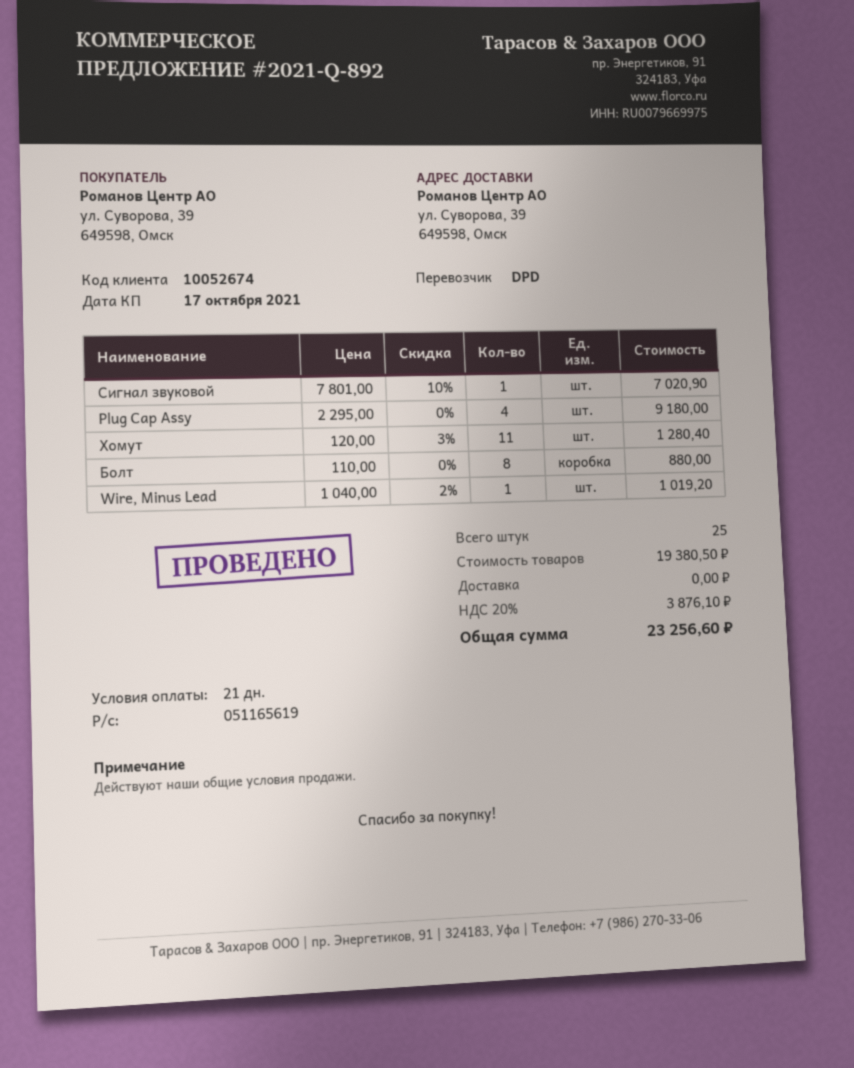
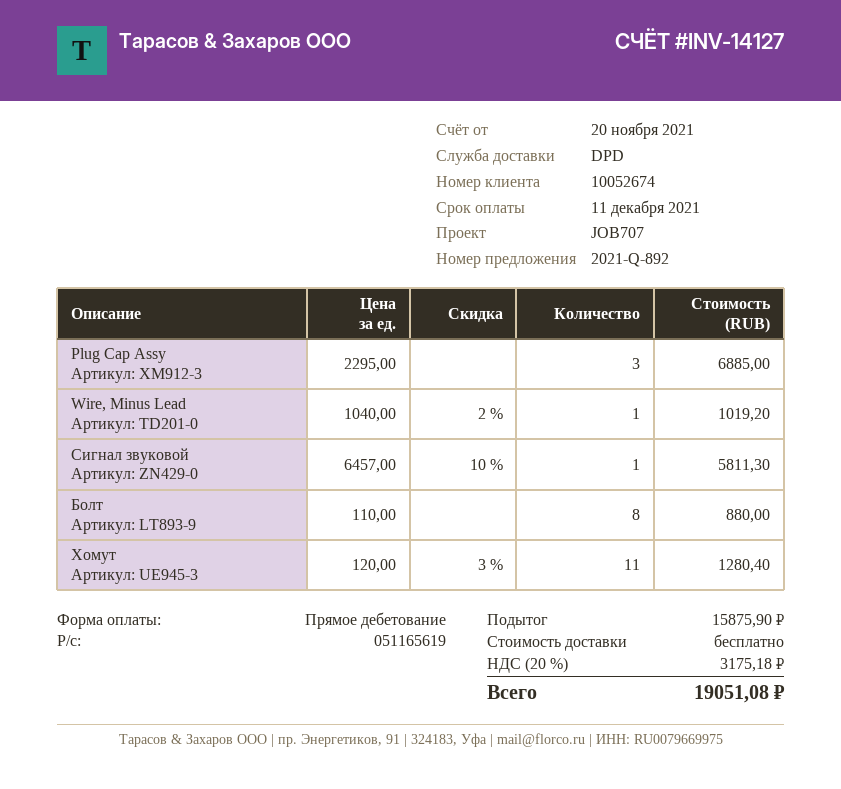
Сигнал звуковой: 1 x 7801.00 - 10% = 7020.90 -> 1 x 6457.00 - 10% = 5811.30
Plug Cap Assy: 4 x 2295.00 = 9180.00 -> 3 x 2295.00 = 6885.00
subtotal: 19380.50 -> 15875.90
tax: 20% = 3876.10 -> 20% = 3175.18
total: 23256.60 -> 19051.08

